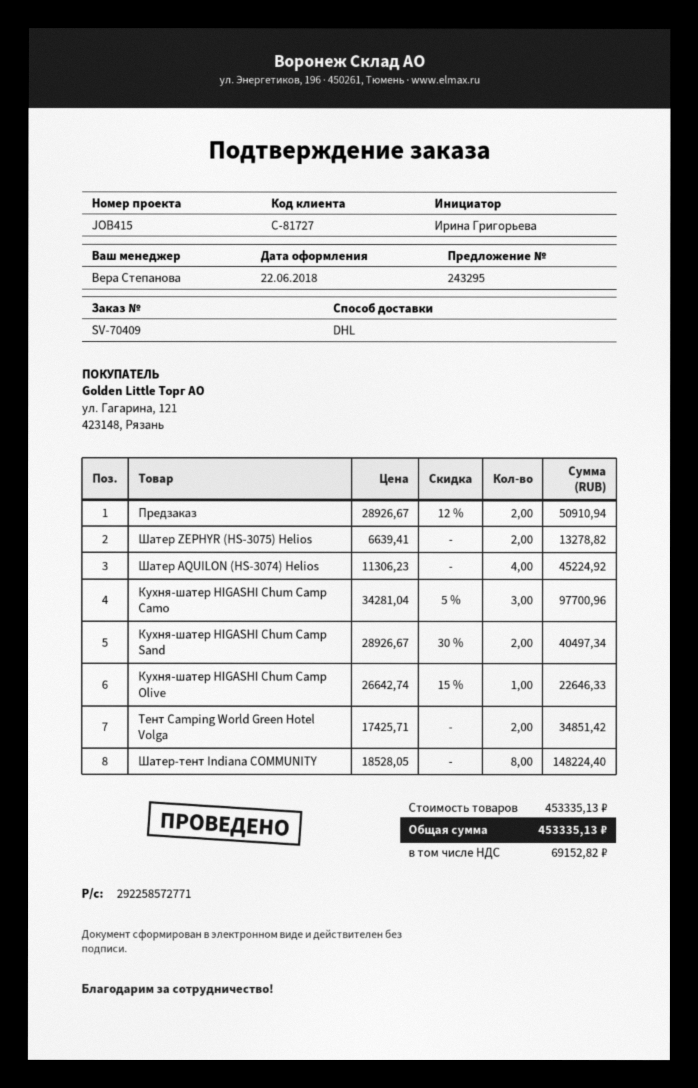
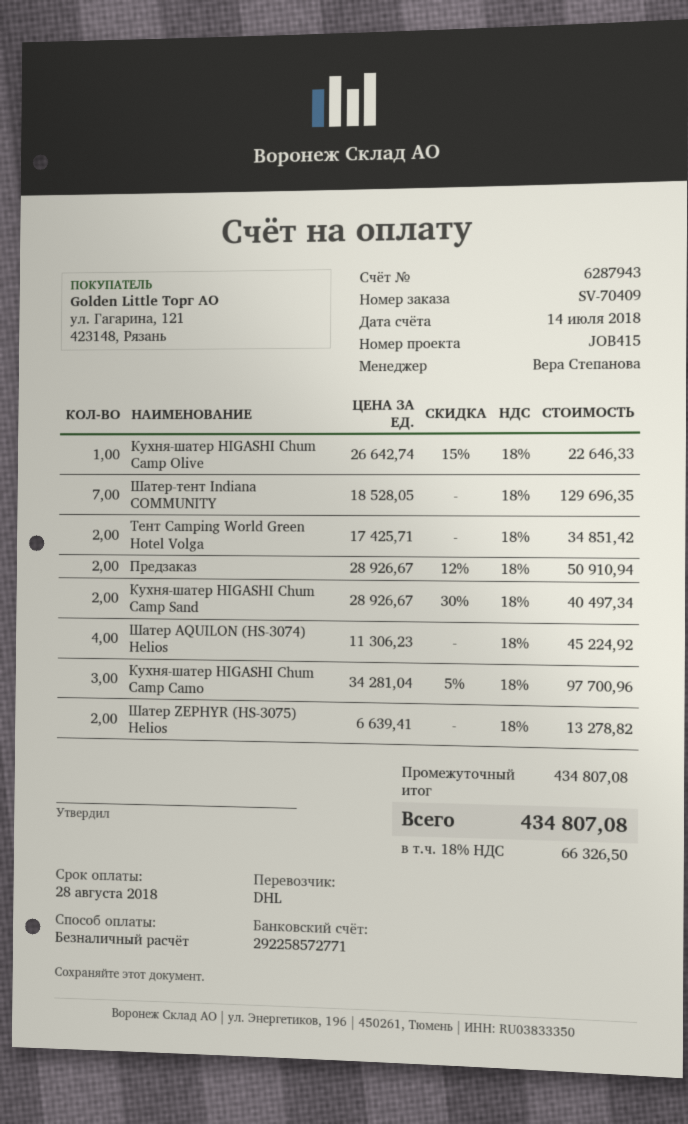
Шатер-тент Indiana COMMUNITY: 8 x 18528.05 = 148224.40 -> 7 x 18528.05 = 129696.35
subtotal: 453335.13 -> 434807.08
tax: 69152.82 -> 66326.50
total: 453335.13 -> 434807.08

